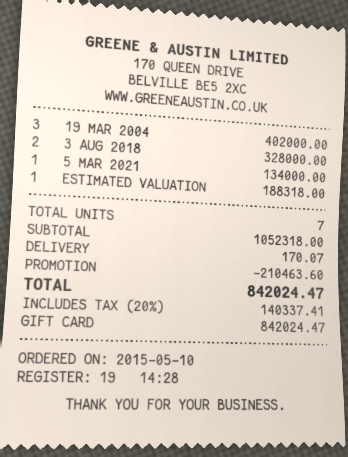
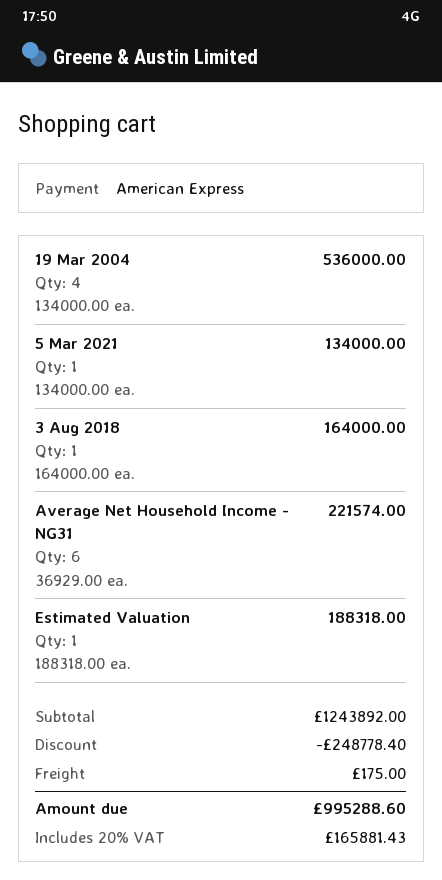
payment method: gift card -> American Express
19 MAR 2004: 3 for 402000.00 -> 4 for 536000.00
3 AUG 2018: 2 for 328000.00 -> 1 for 164000.00
Average Net Household Income - NG31: none -> 6 for 221574.00
subtotal: 1052318.00 -> 1243892.00
discount: 210463.60 -> 248778.40
shipping: 170.07 -> 175.00
tax: 20% = 140337.41 -> 20% = 165881.43
total: 842024.47 -> 995288.60

